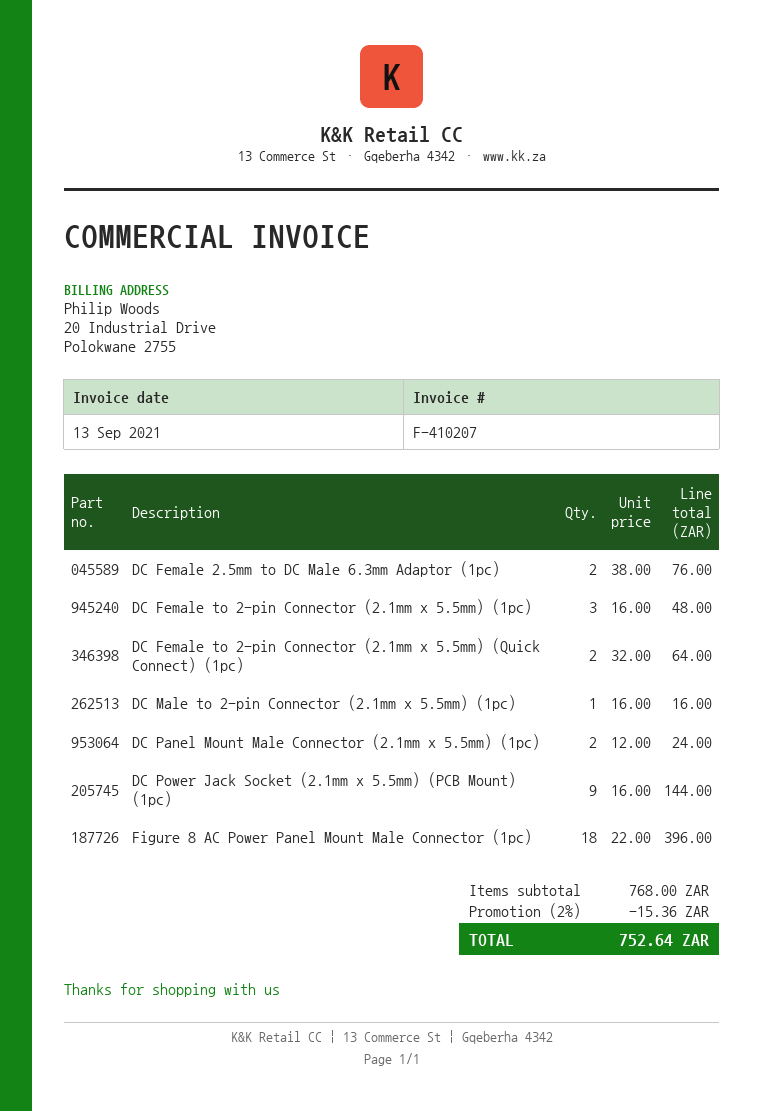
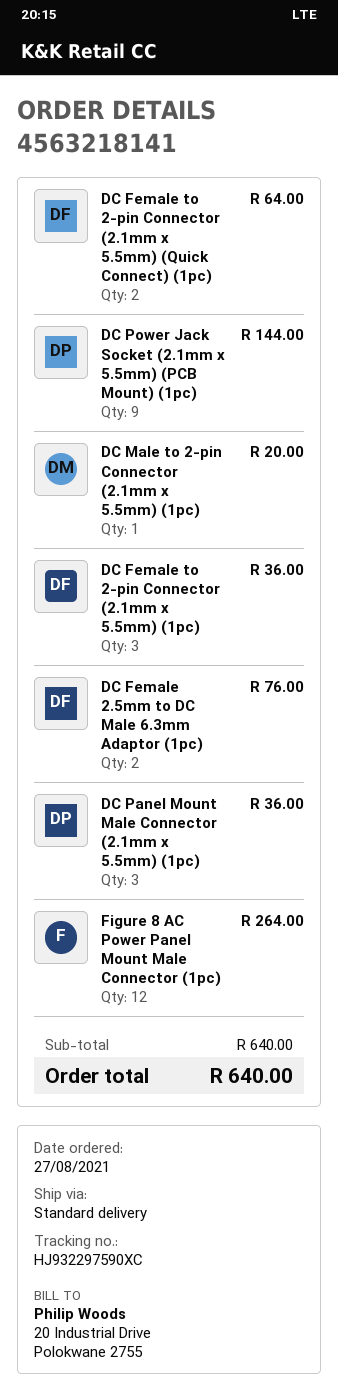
DC Female to 2-pin Connector (2.1mm x 5.5mm) (1pc): 3 for 48.00 -> 3 for 36.00
DC Male to 2-pin Connector (2.1mm x 5.5mm) (1pc): 1 for 16.00 -> 1 for 20.00
DC Panel Mount Male Connector (2.1mm x 5.5mm) (1pc): 2 for 24.00 -> 3 for 36.00
Figure 8 AC Power Panel Mount Male Connector (1pc): 18 for 396.00 -> 12 for 264.00
subtotal: 768.00 -> 640.00
discount: 2% = 15.36 -> none
total: 752.64 -> 640.00

